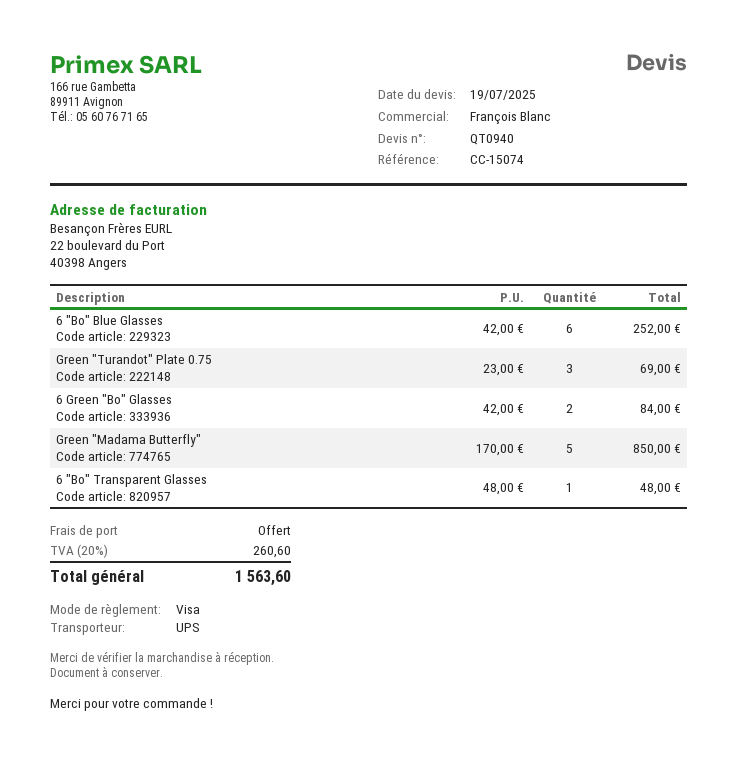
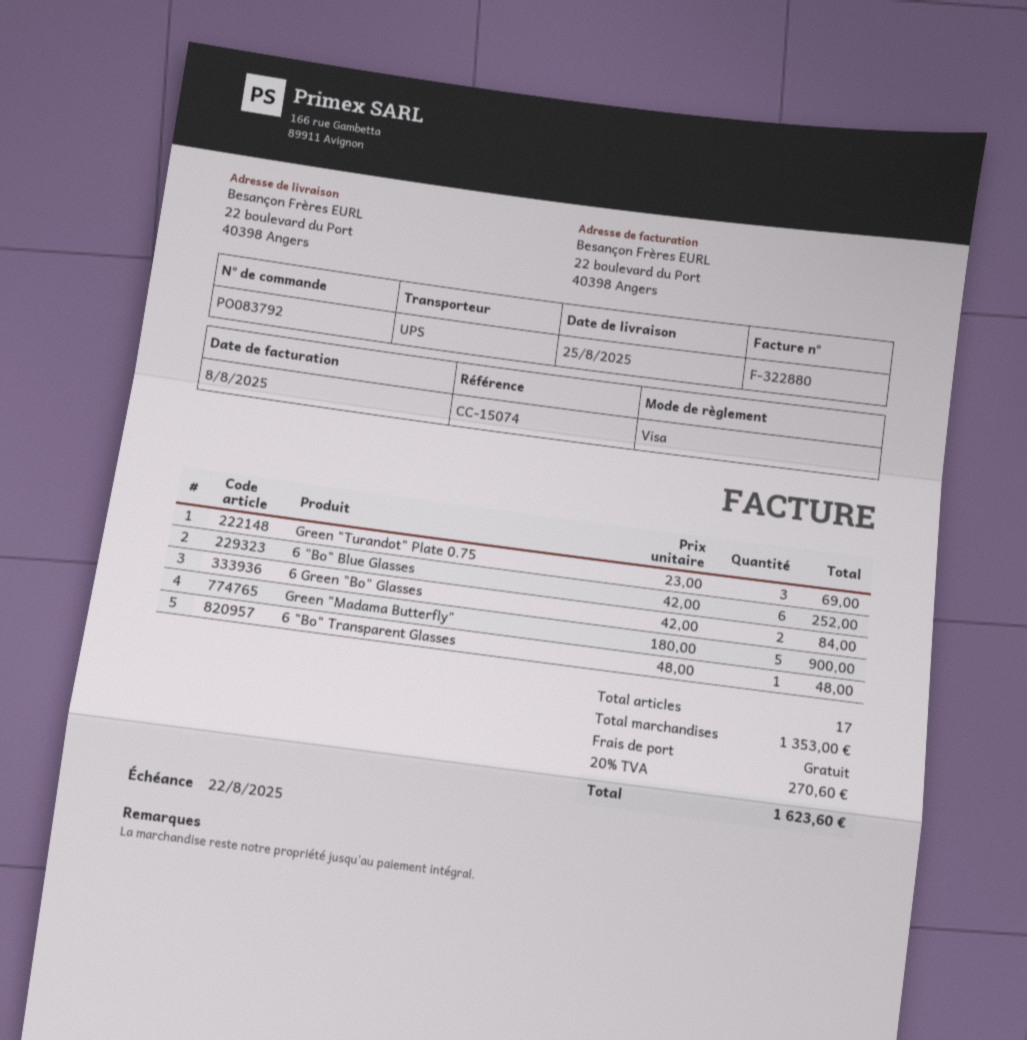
Green "Madama Butterfly": 5 x 170.00 = 850.00 -> 5 x 180.00 = 900.00
tax: 20% = 260.60 -> 20% = 270.60
total: 1563.60 -> 1623.60

